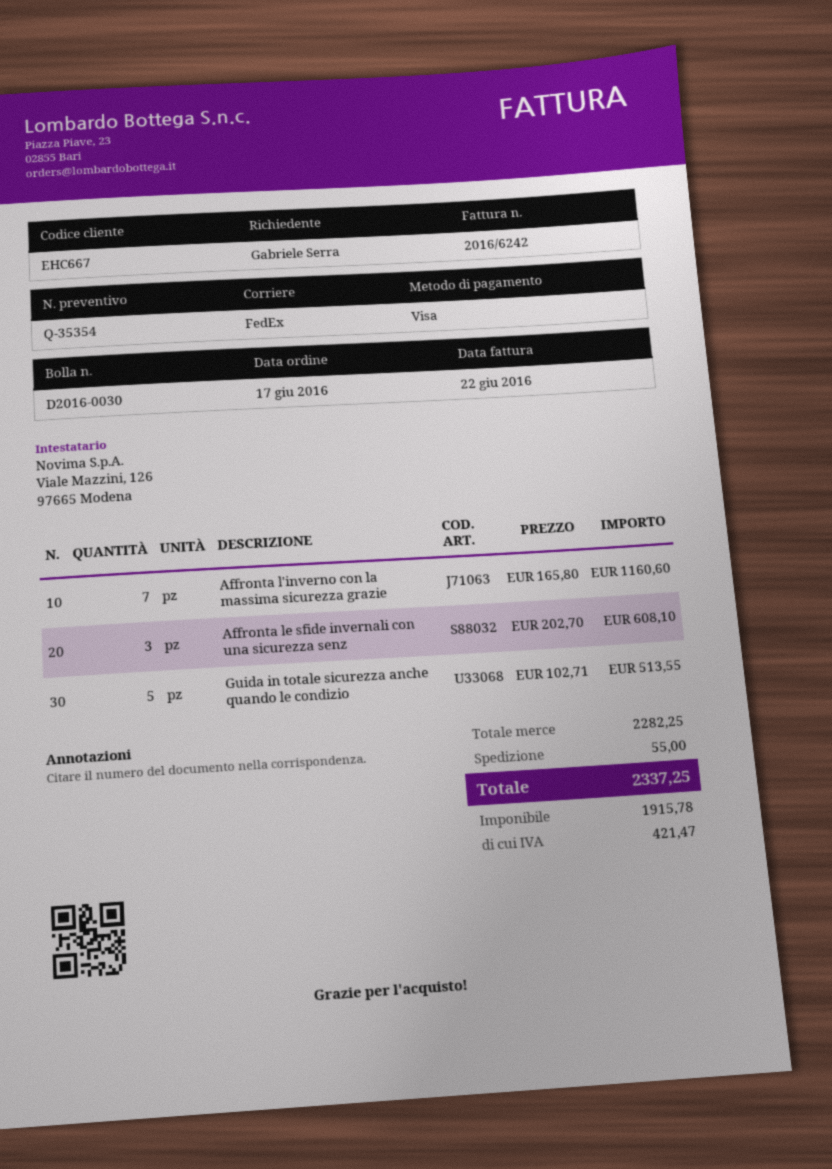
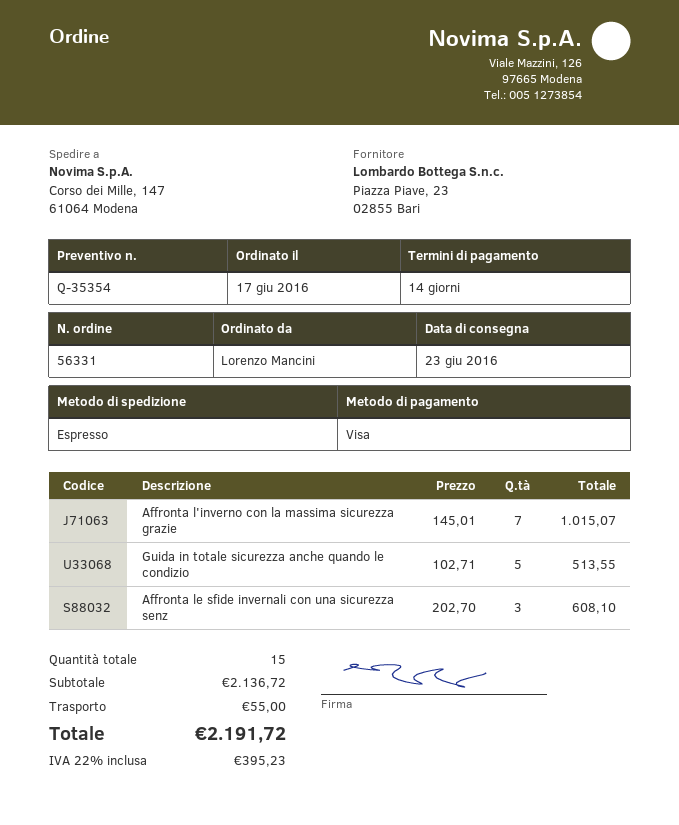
ordered by: Gabriele Serra -> Lorenzo Mancini
shipping method: FedEx -> express
Affronta l'inverno con la massima sicurezza grazie: 7 x 165.80 = 1160.60 -> 7 x 145.01 = 1015.07
subtotal: 2282.25 -> 2136.72
tax: 421.47 -> 395.23
total: 2337.25 -> 2191.72

